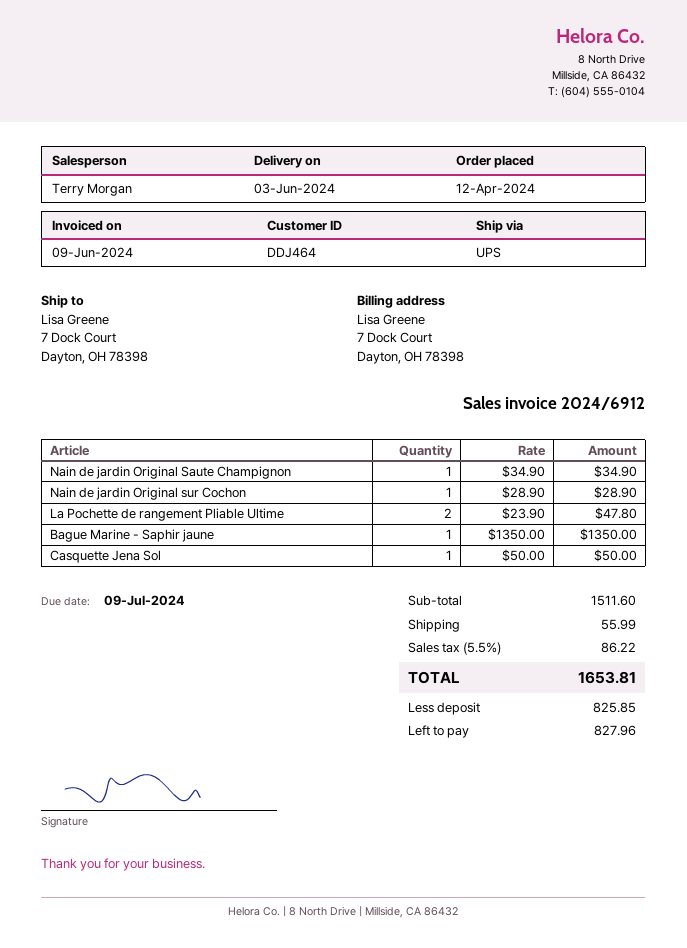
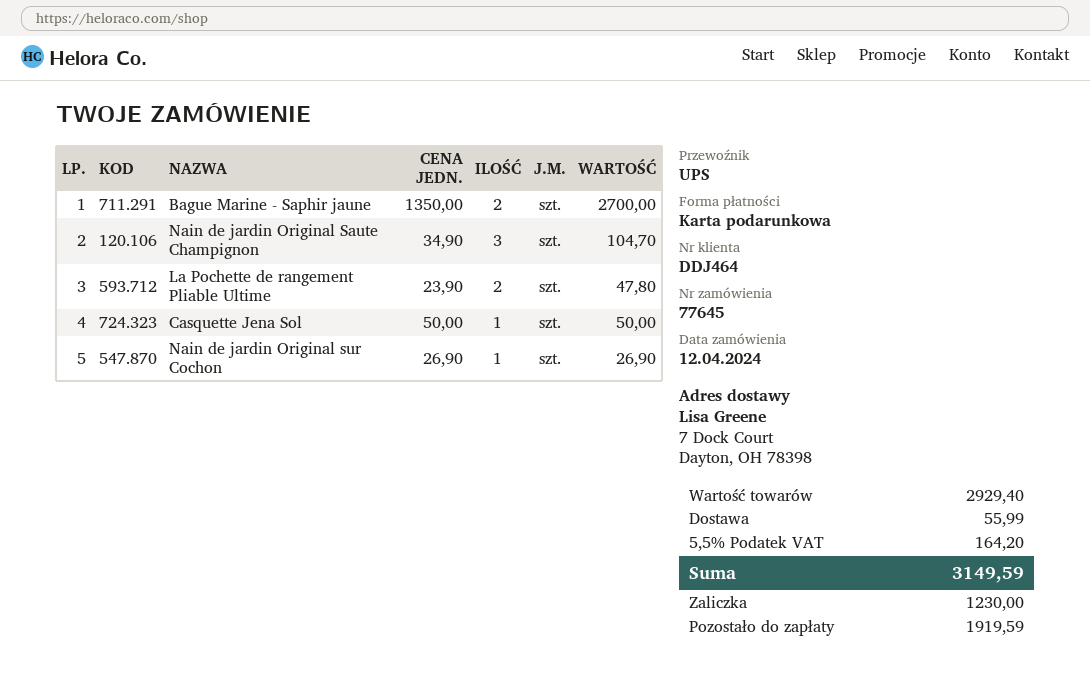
Nain de jardin Original Saute Champignon: 1 x 34.90 = 34.90 -> 3 x 34.90 = 104.70
Nain de jardin Original sur Cochon: 1 x 28.90 = 28.90 -> 1 x 26.90 = 26.90
Bague Marine - Saphir jaune: 1 x 1350.00 = 1350.00 -> 2 x 1350.00 = 2700.00
subtotal: 1511.60 -> 2929.40
tax: 5.5% = 86.22 -> 5.5% = 164.20
total: 1653.81 -> 3149.59
deposit: 825.85 -> 1230.00
balance: 827.96 -> 1919.59

